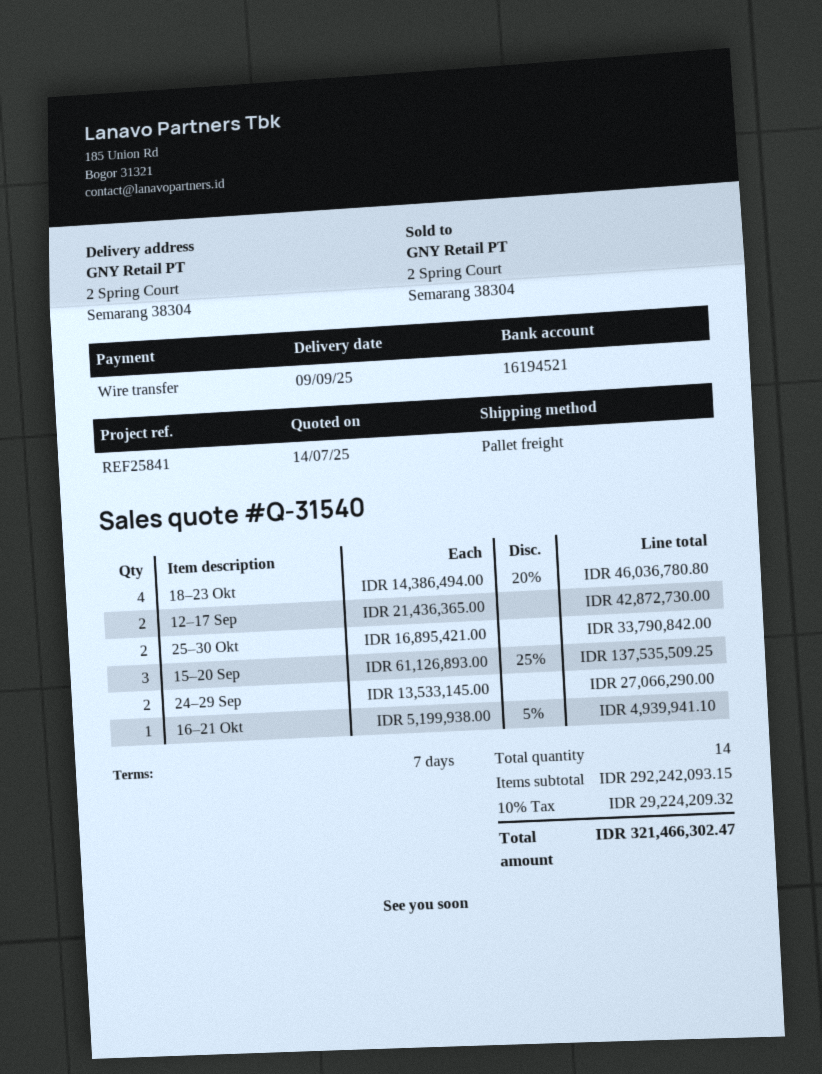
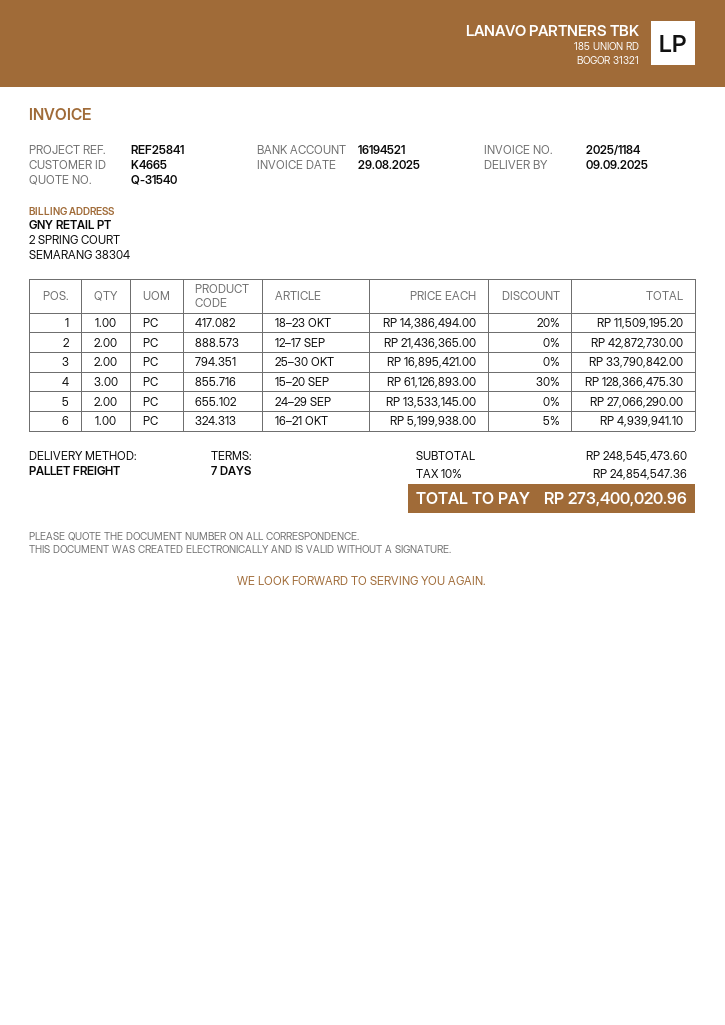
18–23 Okt: 4 x 14386494.00 - 20% = 46036780.80 -> 1 x 14386494.00 - 20% = 11509195.20
15–20 Sep: 3 x 61126893.00 - 25% = 137535509.25 -> 3 x 61126893.00 - 30% = 128366475.30
subtotal: 292242093.15 -> 248545473.60
tax: 10% = 29224209.32 -> 10% = 24854547.36
total: 321466302.47 -> 273400020.96

